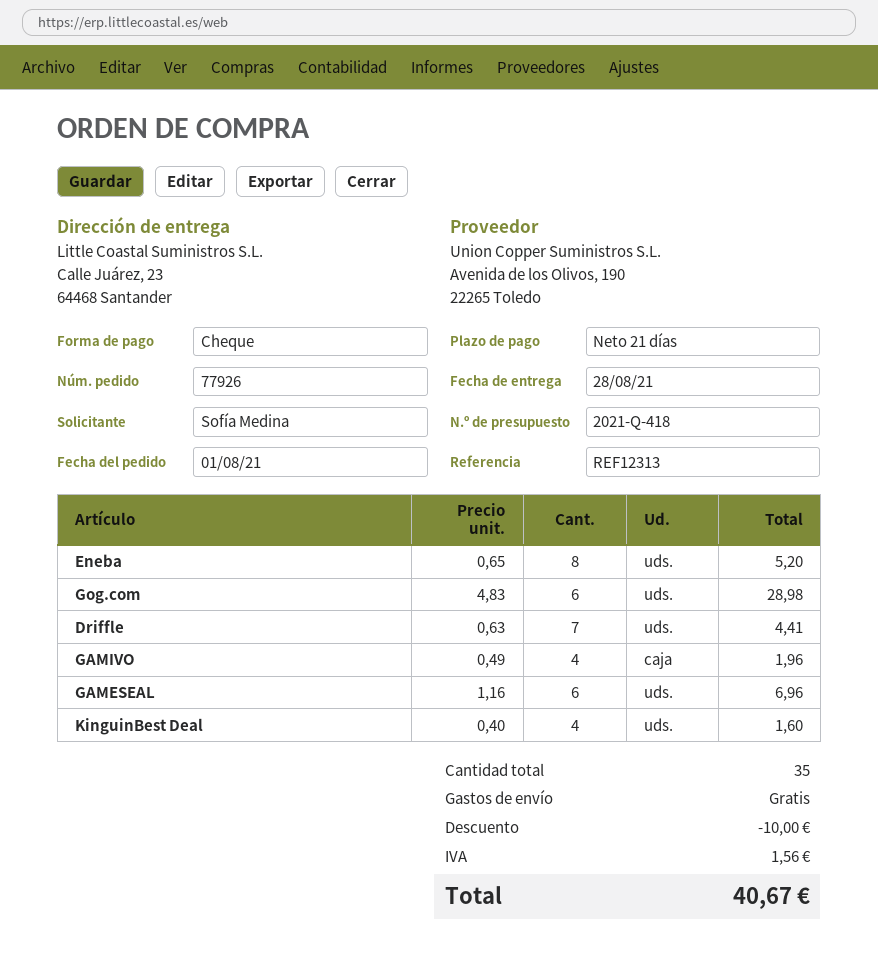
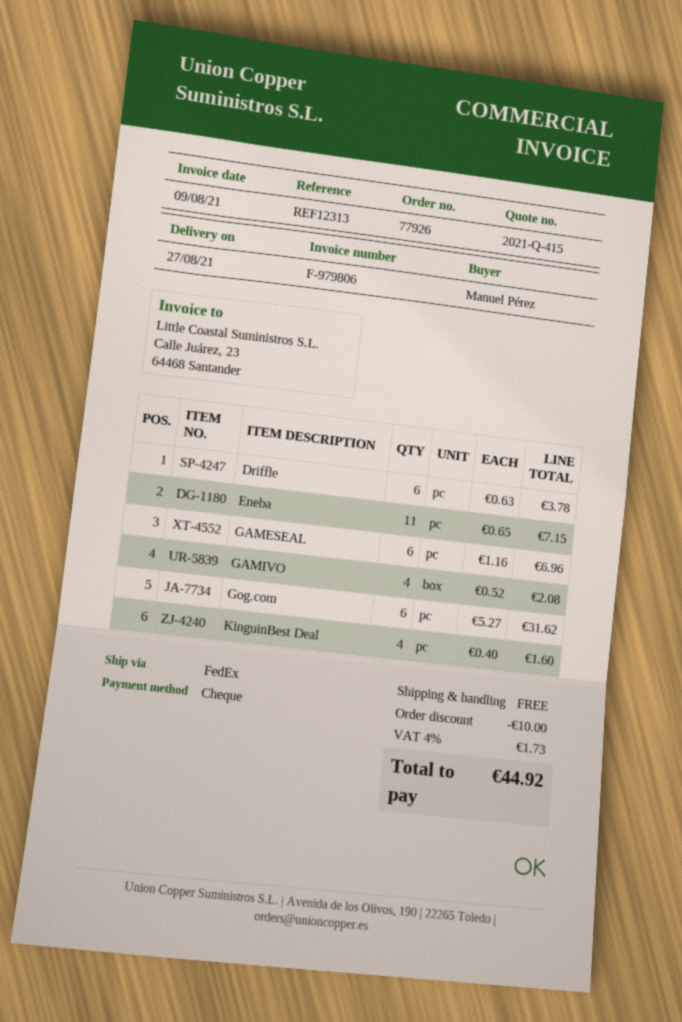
quote number: 2021-Q-418 -> 2021-Q-415
delivery date: 2021-08-28 -> 2021-08-27
ordered by: Sofía Medina -> Manuel Pérez
Eneba: 8 x 0.65 = 5.20 -> 11 x 0.65 = 7.15
Gog.com: 6 x 4.83 = 28.98 -> 6 x 5.27 = 31.62
Driffle: 7 x 0.63 = 4.41 -> 6 x 0.63 = 3.78
GAMIVO: 4 x 0.49 = 1.96 -> 4 x 0.52 = 2.08
tax: 1.56 -> 1.73
total: 40.67 -> 44.92

